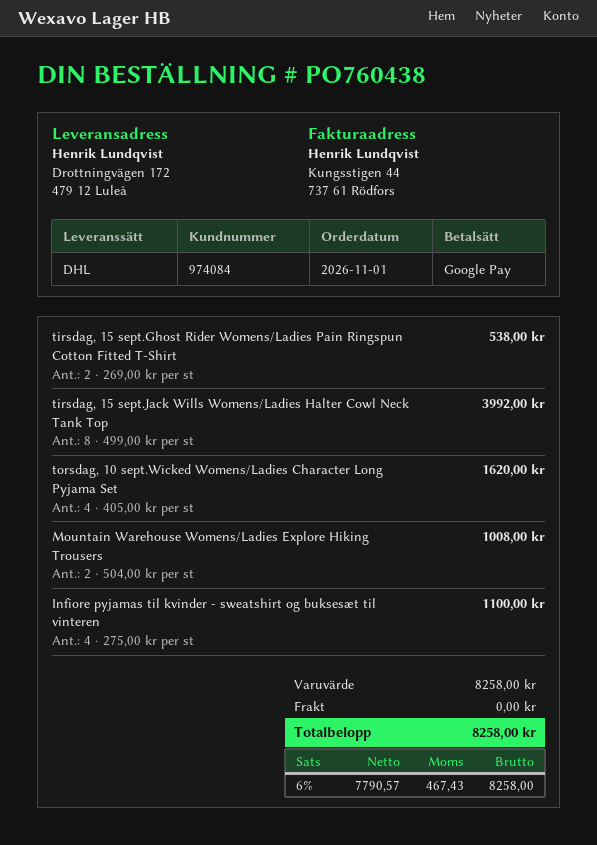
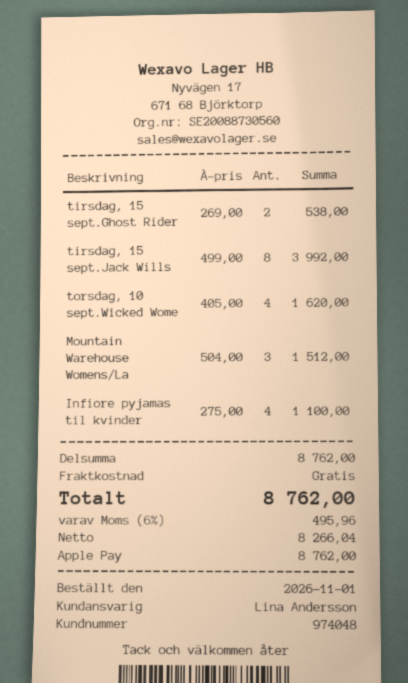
customer number: 974084 -> 974048
payment method: Google Pay -> Apple Pay
Mountain Warehouse Womens/Ladies Explore Hiking Trousers: 2 x 504.00 = 1008.00 -> 3 x 504.00 = 1512.00
subtotal: 8258.00 -> 8762.00
net: 7790.57 -> 8266.04
tax: 6% = 467.43 -> 6% = 495.96
total: 8258.00 -> 8762.00

